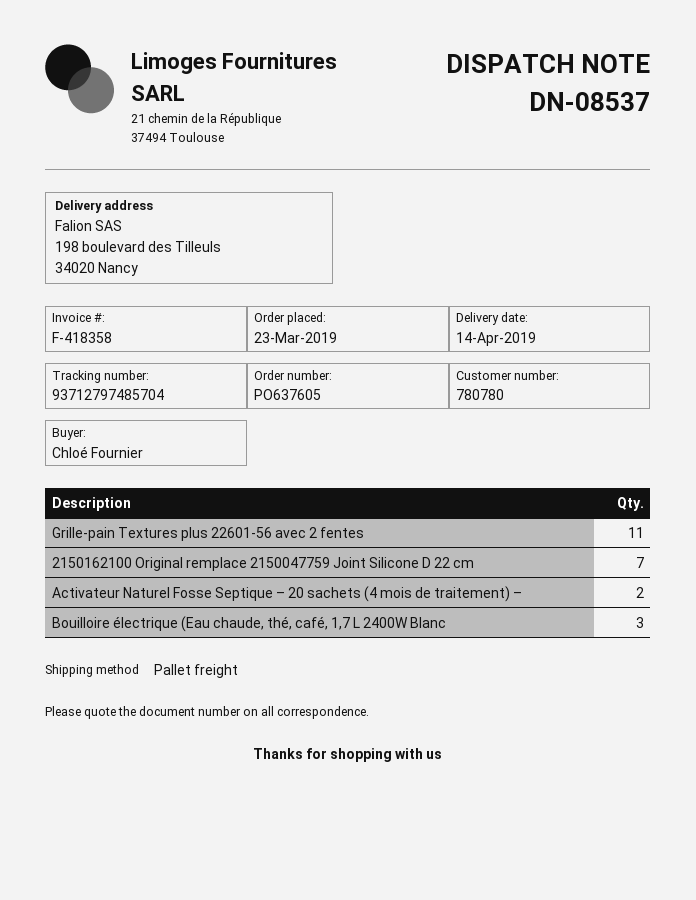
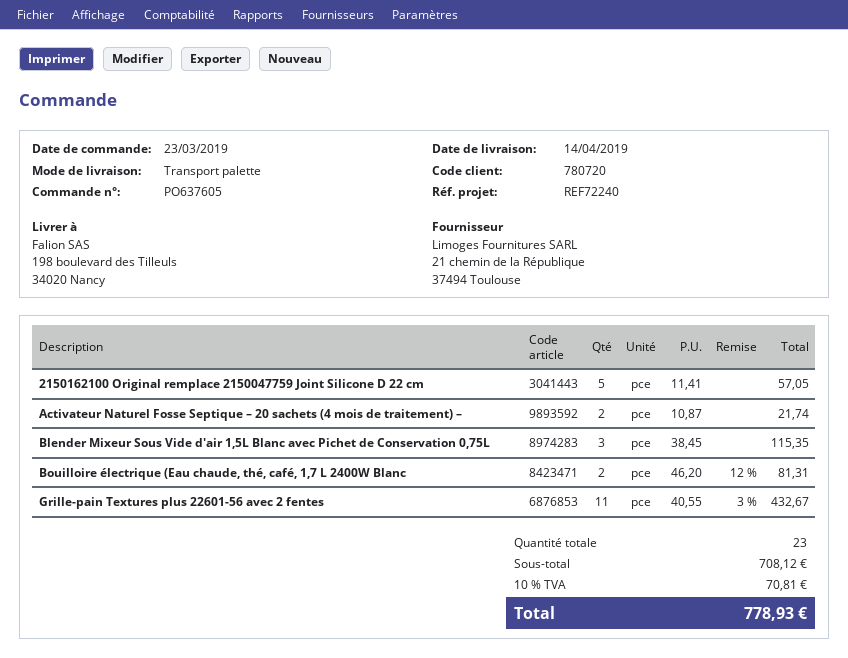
customer number: 780780 -> 780720
2150162100 Original remplace 2150047759 Joint Silicone D 22 cm: 7 -> 5
Bouilloire électrique (Eau chaude, thé, café, 1,7 L 2400W Blanc: 3 -> 2
Blender Mixeur Sous Vide d'air 1,5L Blanc avec Pichet de Conservation 0,75L: none -> 3

